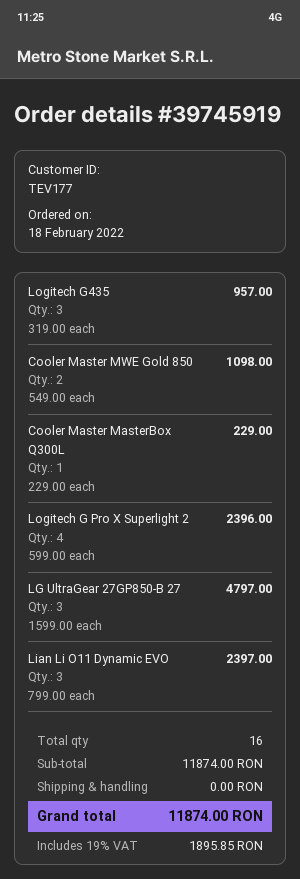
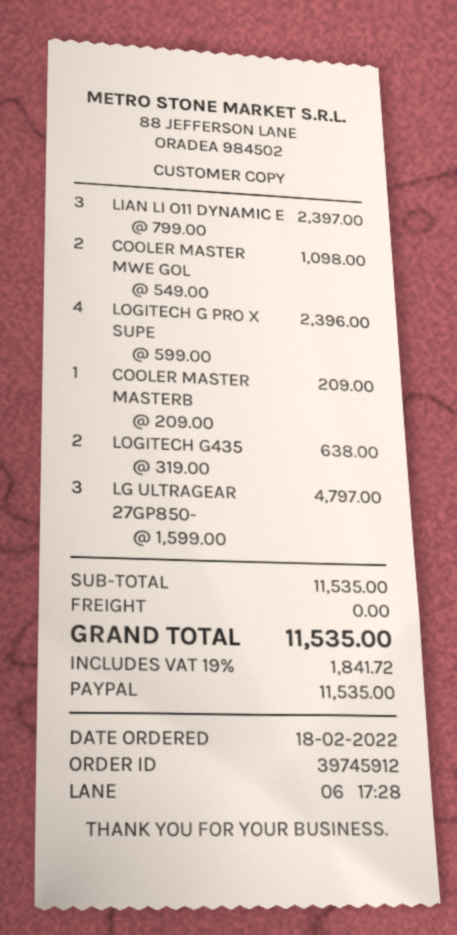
order number: 39745919 -> 39745912
Logitech G435: 3 x 319.00 = 957.00 -> 2 x 319.00 = 638.00
Cooler Master MasterBox Q300L: 1 x 229.00 = 229.00 -> 1 x 209.00 = 209.00
subtotal: 11874.00 -> 11535.00
tax: 19% = 1895.85 -> 19% = 1841.72
total: 11874.00 -> 11535.00

